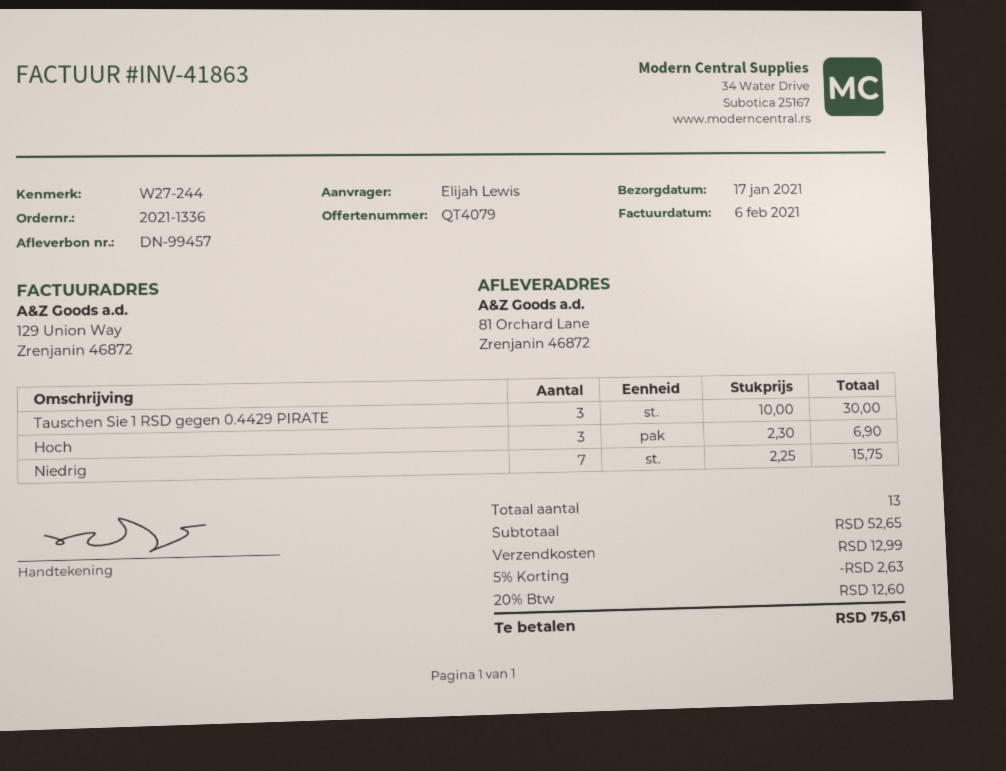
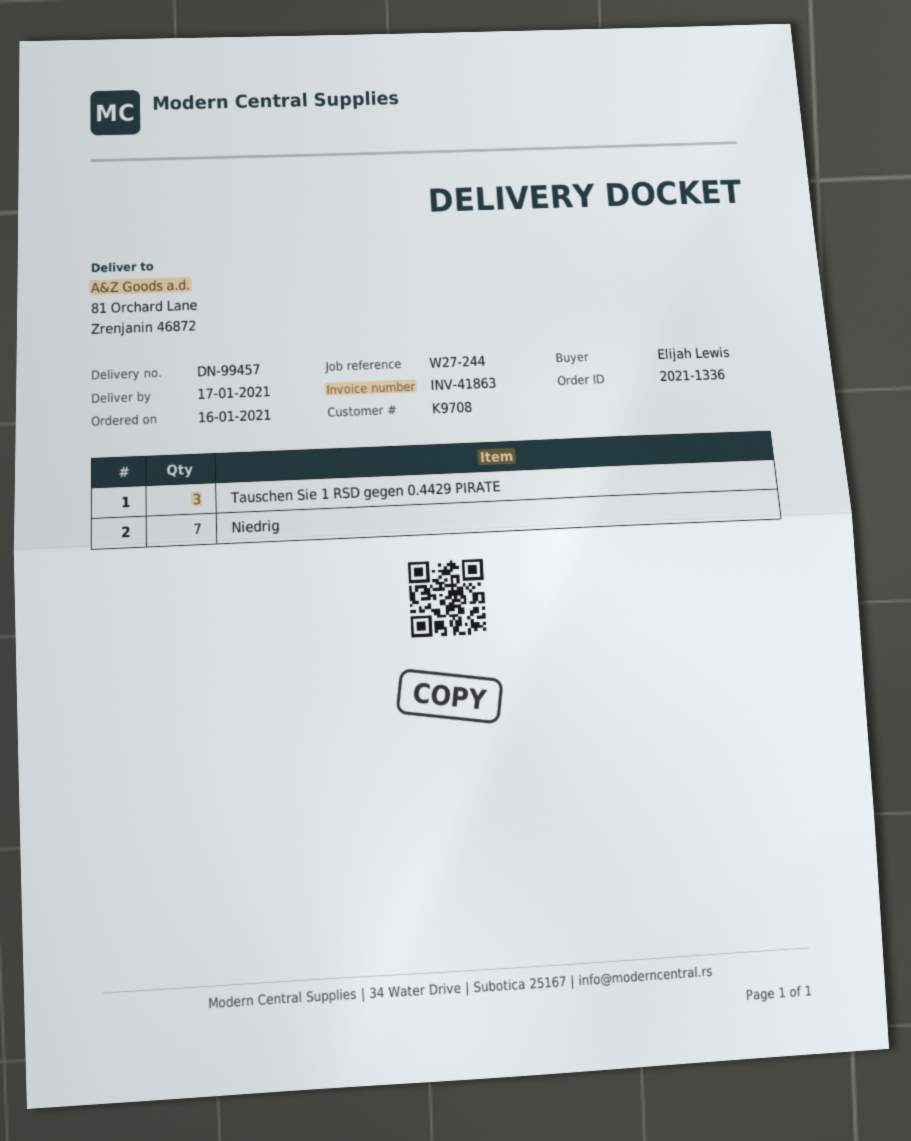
Hoch: 3 -> none

